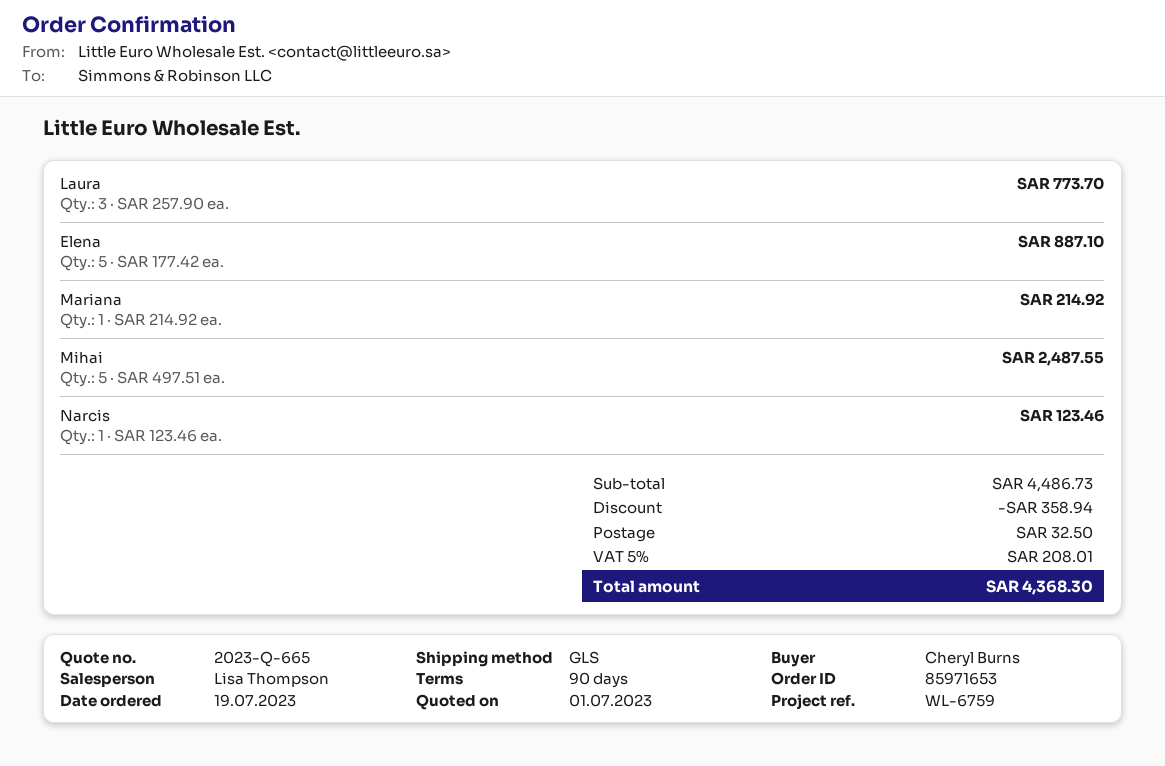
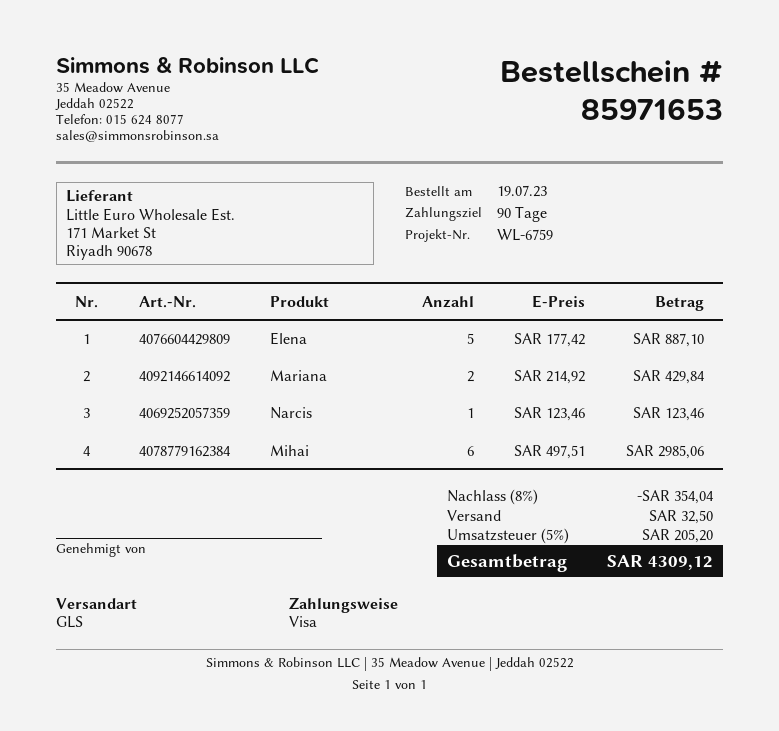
Laura: 3 x 257.90 = 773.70 -> none
Mariana: 1 x 214.92 = 214.92 -> 2 x 214.92 = 429.84
Mihai: 5 x 497.51 = 2487.55 -> 6 x 497.51 = 2985.06
discount: 358.94 -> 354.04
tax: 5% = 208.01 -> 5% = 205.20
total: 4368.30 -> 4309.12

